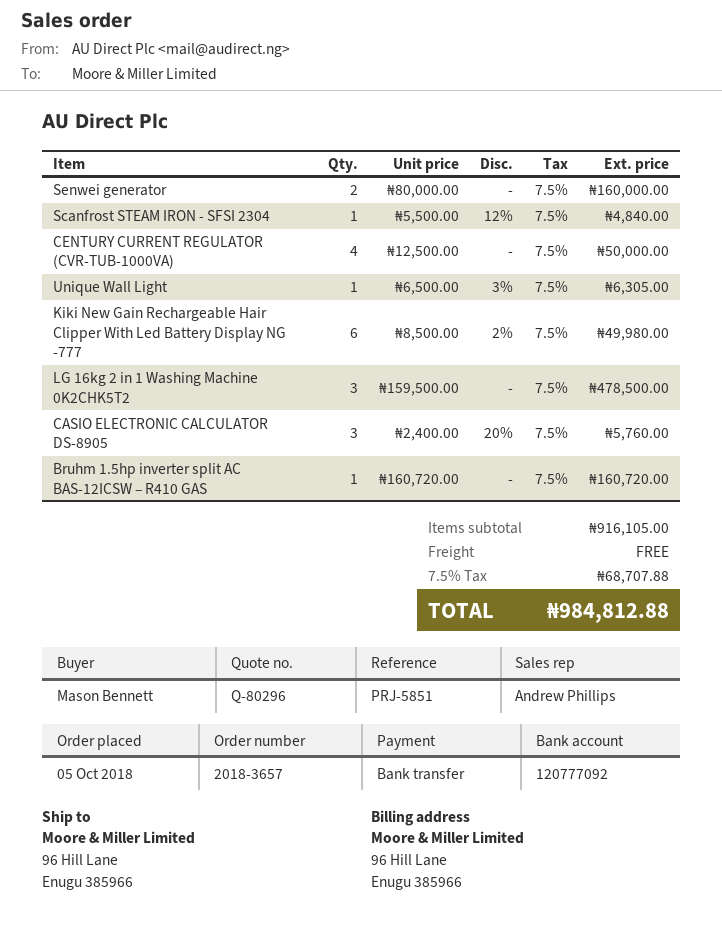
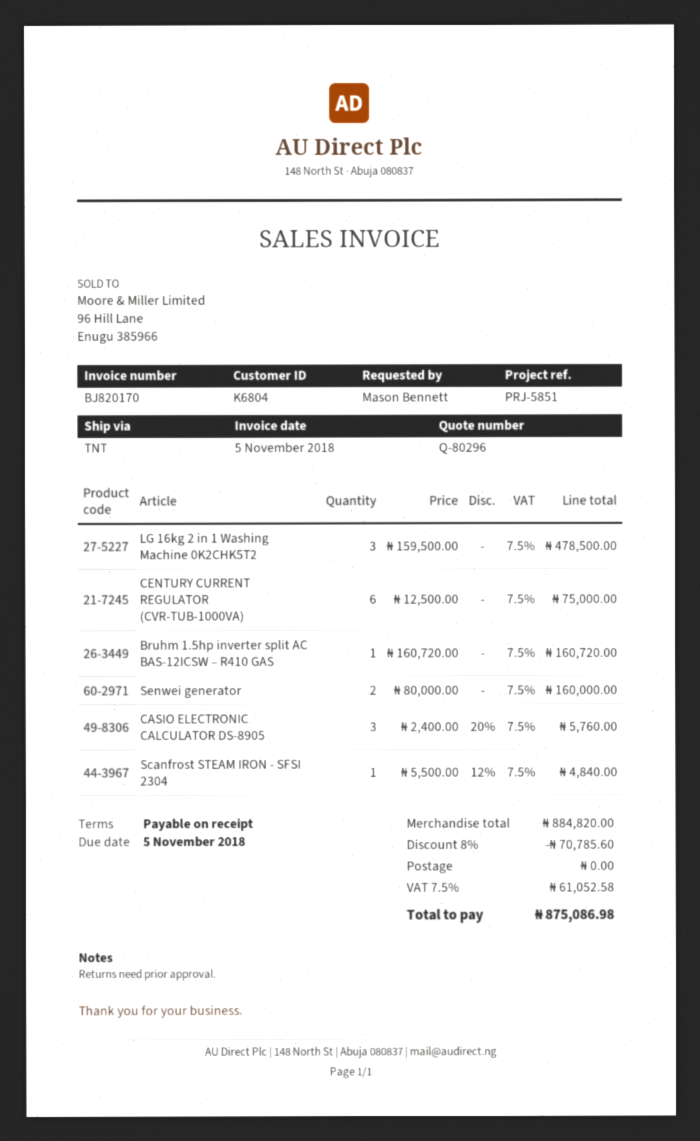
CENTURY CURRENT REGULATOR (CVR-TUB-1000VA): 4 x 12500.00 = 50000.00 -> 6 x 12500.00 = 75000.00
Unique Wall Light: 1 x 6500.00 - 3% = 6305.00 -> none
Kiki New Gain Rechargeable Hair Clipper With Led Battery Display NG -777: 6 x 8500.00 - 2% = 49980.00 -> none
subtotal: 916105.00 -> 884820.00
discount: none -> 8% = 70785.60
tax: 7.5% = 68707.88 -> 7.5% = 61052.58
total: 984812.88 -> 875086.98

